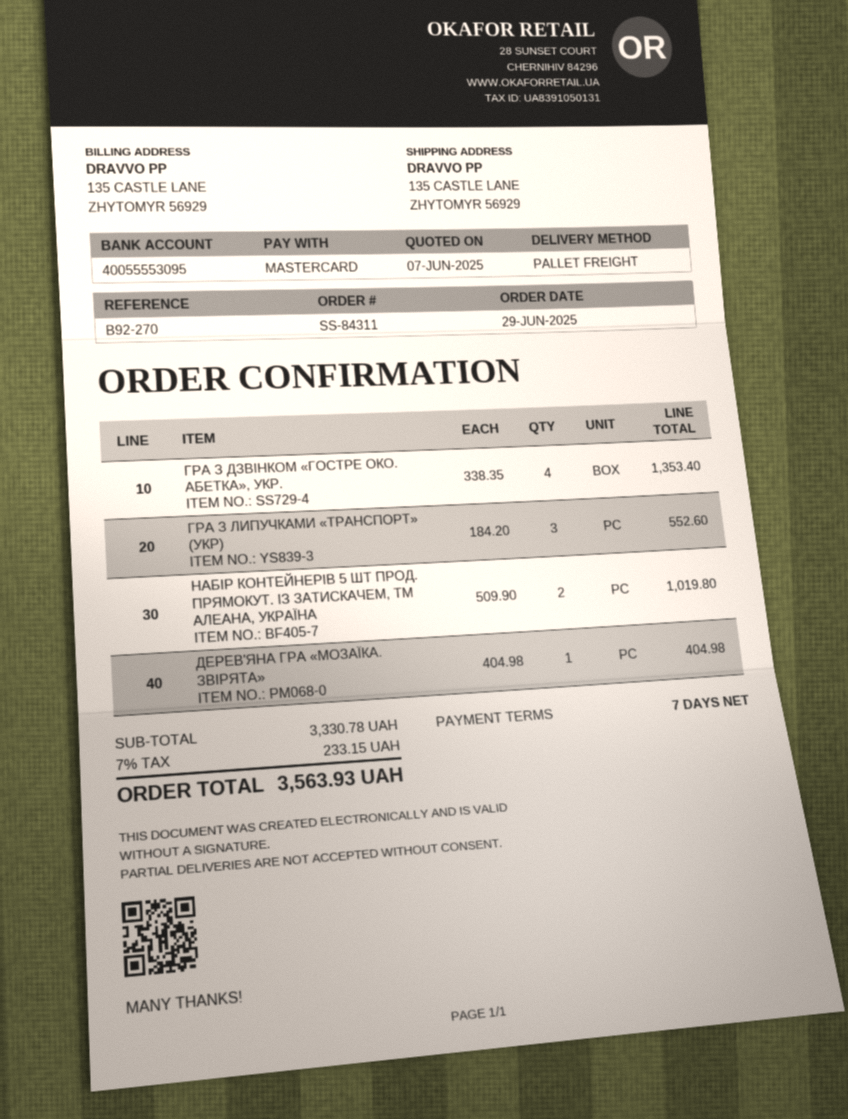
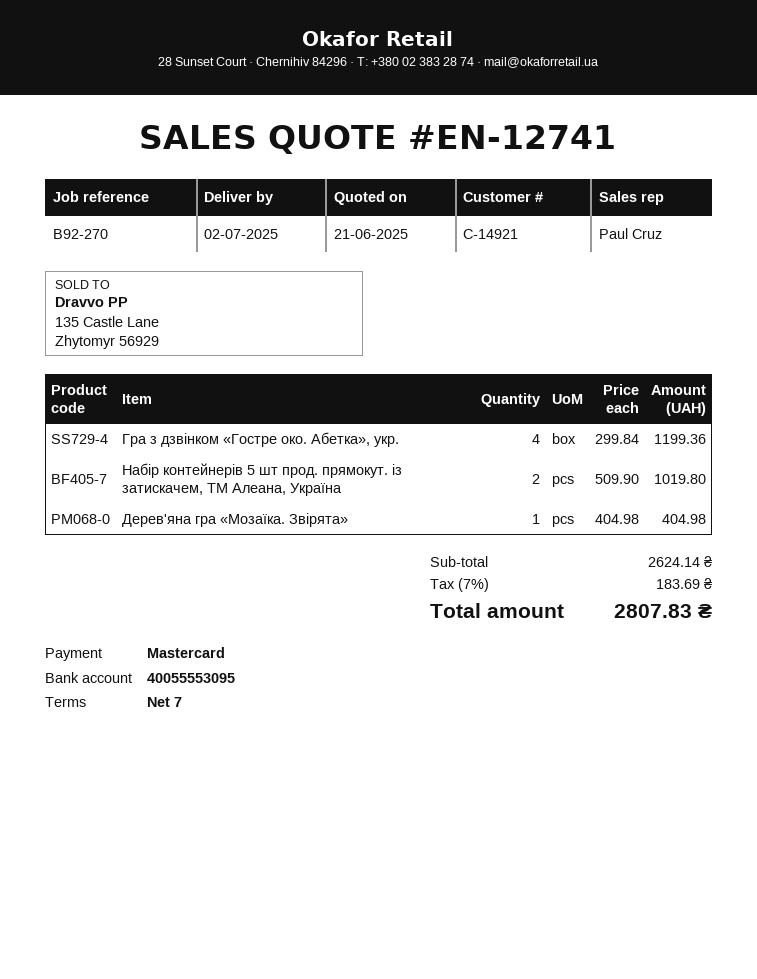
quote date: 2025-06-07 -> 2025-06-21
ГРА З ДЗВІНКОМ «ГОСТРЕ ОКО. АБЕТКА», УКР.: 4 x 338.35 = 1353.40 -> 4 x 299.84 = 1199.36
ГРА З ЛИПУЧКАМИ «ТРАНСПОРТ» (УКР): 3 x 184.20 = 552.60 -> none
subtotal: 3330.78 -> 2624.14
tax: 7% = 233.15 -> 7% = 183.69
total: 3563.93 -> 2807.83

